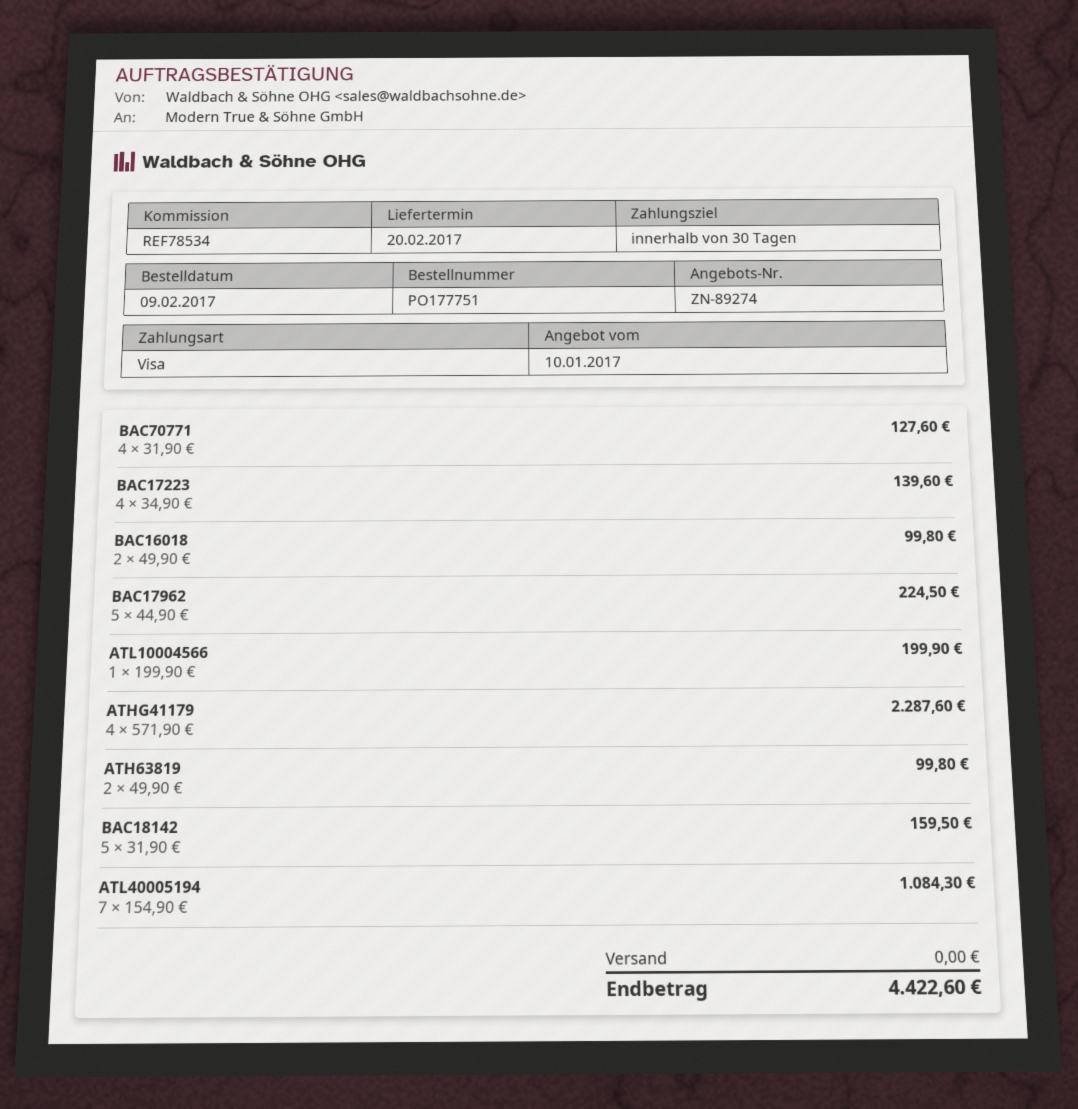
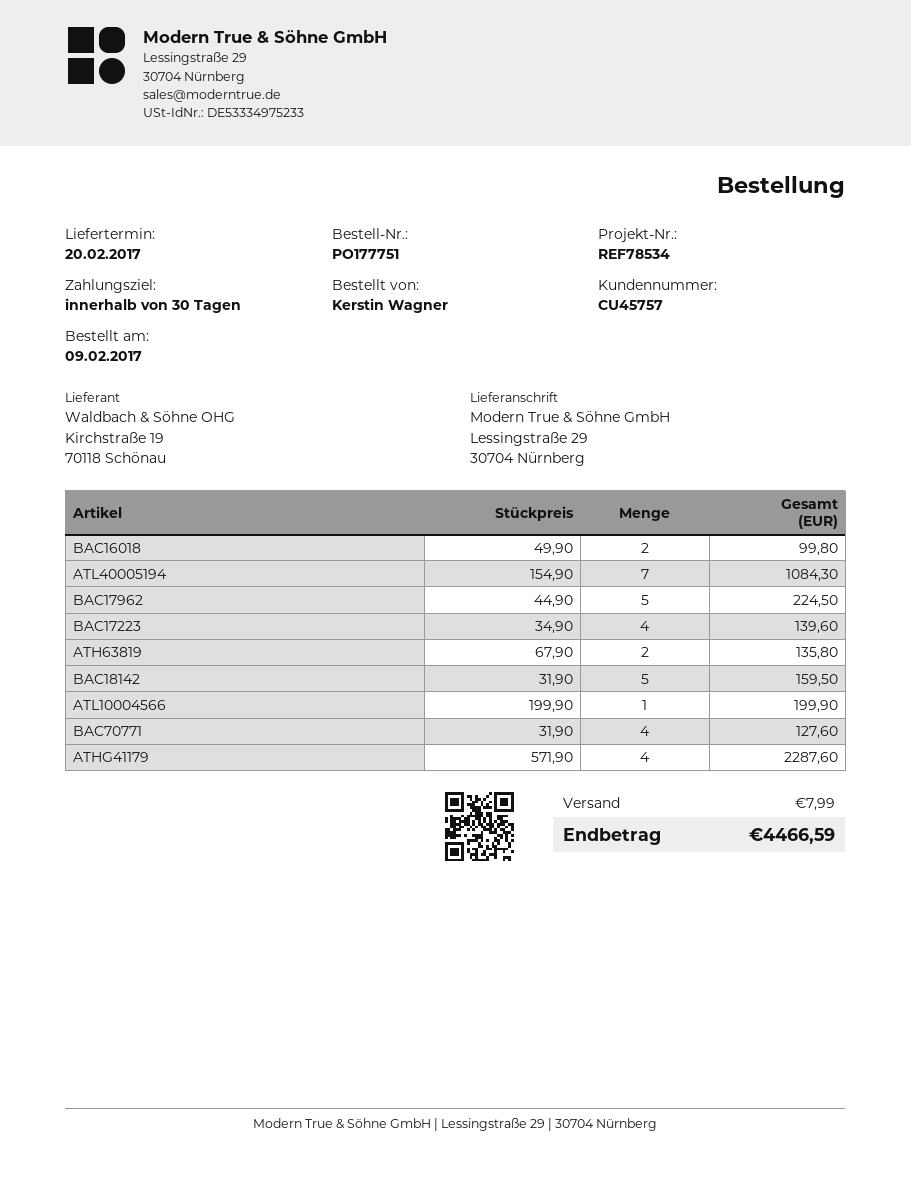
ATH63819: 2 x 49.90 = 99.80 -> 2 x 67.90 = 135.80
shipping: 0.00 -> 7.99
total: 4422.60 -> 4466.59

